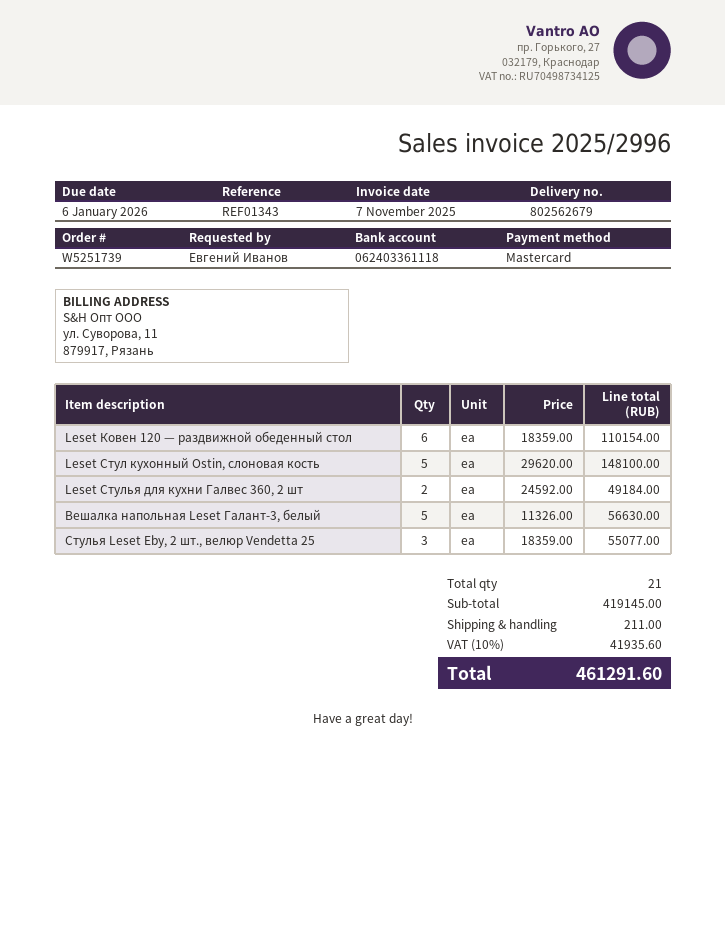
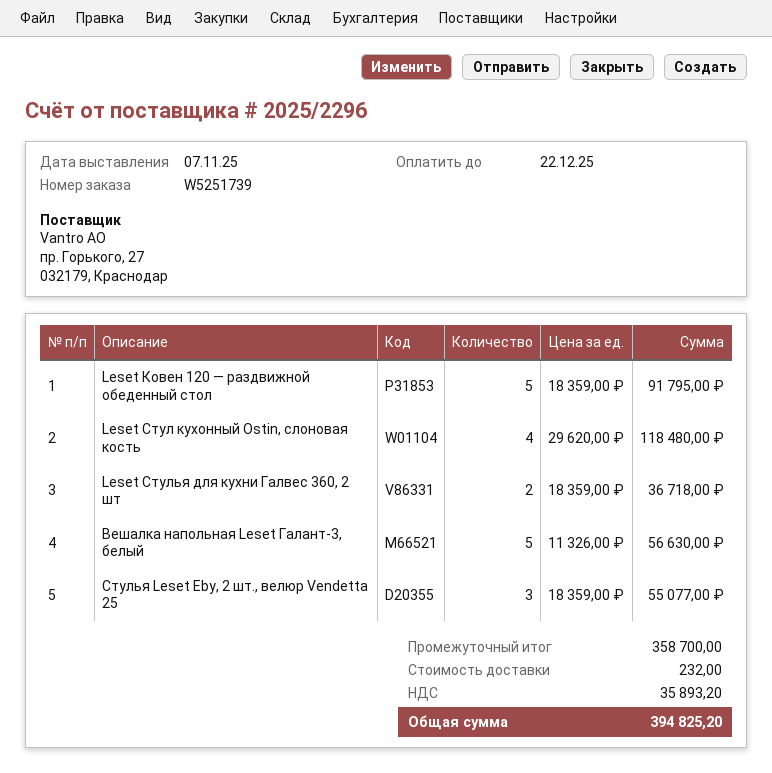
invoice number: 2025/2996 -> 2025/2296
due date: 2026-01-06 -> 2025-12-22
Leset Ковен 120 — раздвижной обеденный стол: 6 x 18359.00 = 110154.00 -> 5 x 18359.00 = 91795.00
Leset Стул кухонный Ostin, слоновая кость: 5 x 29620.00 = 148100.00 -> 4 x 29620.00 = 118480.00
Leset Стулья для кухни Галвес 360, 2 шт: 2 x 24592.00 = 49184.00 -> 2 x 18359.00 = 36718.00
subtotal: 419145.00 -> 358700.00
shipping: 211.00 -> 232.00
tax: 41935.60 -> 35893.20
total: 461291.60 -> 394825.20

